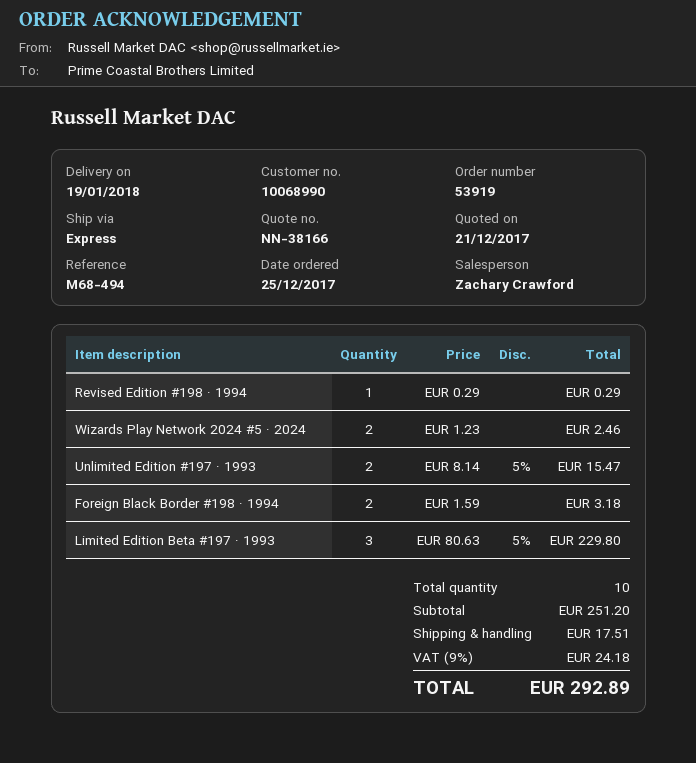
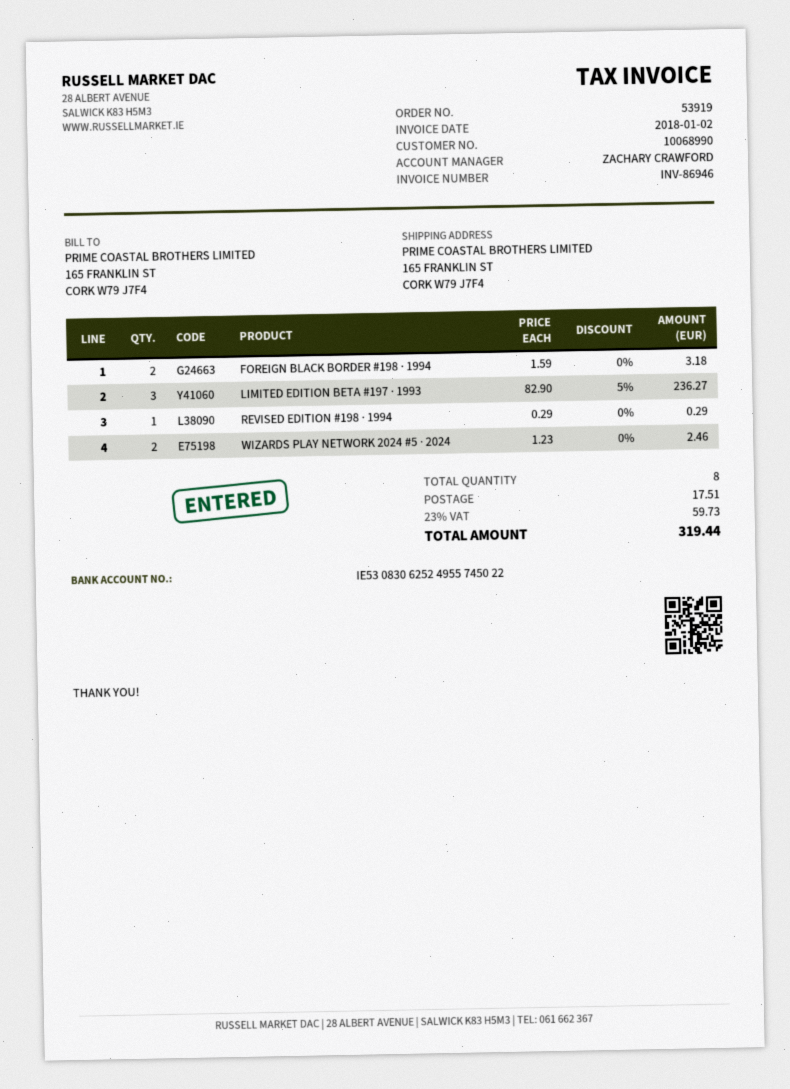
Unlimited Edition #197 · 1993: 2 x 8.14 - 5% = 15.47 -> none
Limited Edition Beta #197 · 1993: 3 x 80.63 - 5% = 229.80 -> 3 x 82.90 - 5% = 236.27
total quantity: 10 -> 8
tax: 9% = 24.18 -> 23% = 59.73
total: 292.89 -> 319.44

